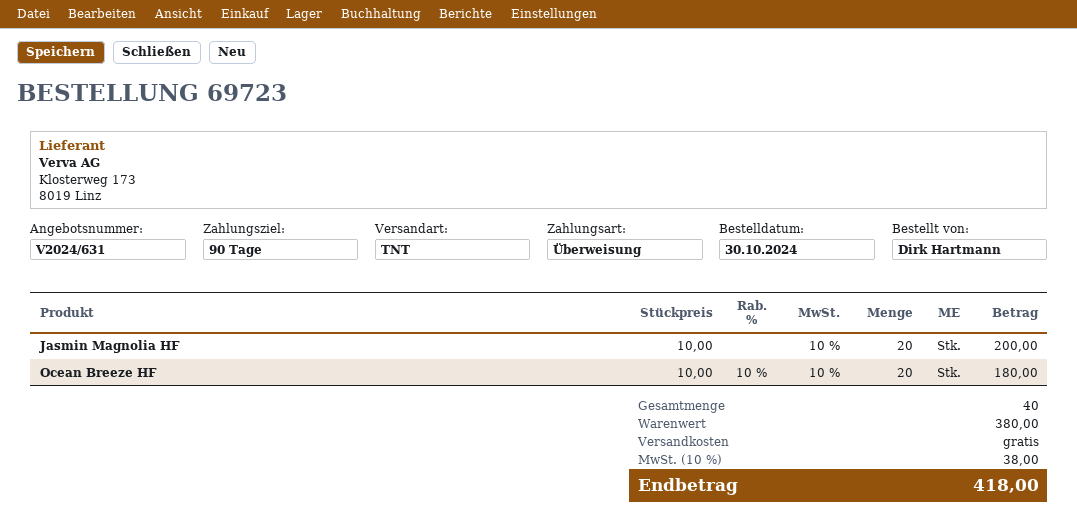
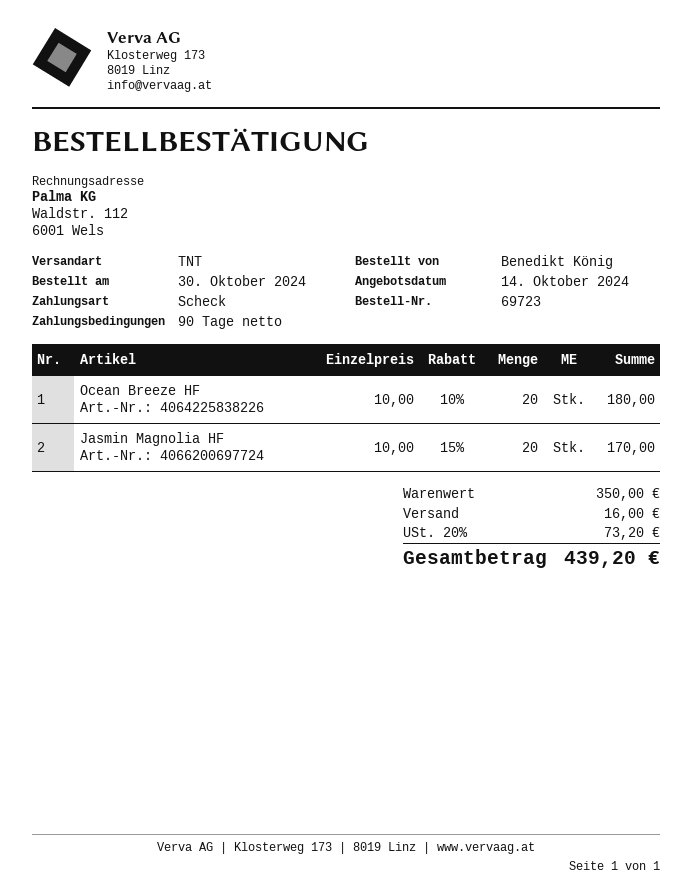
ordered by: Dirk Hartmann -> Benedikt König
payment method: bank transfer -> cheque
Jasmin Magnolia HF: 20 x 10.00 = 200.00 -> 20 x 10.00 - 15% = 170.00
subtotal: 380.00 -> 350.00
shipping: 0.00 -> 16.00
tax: 10% = 38.00 -> 20% = 73.20
total: 418.00 -> 439.20

